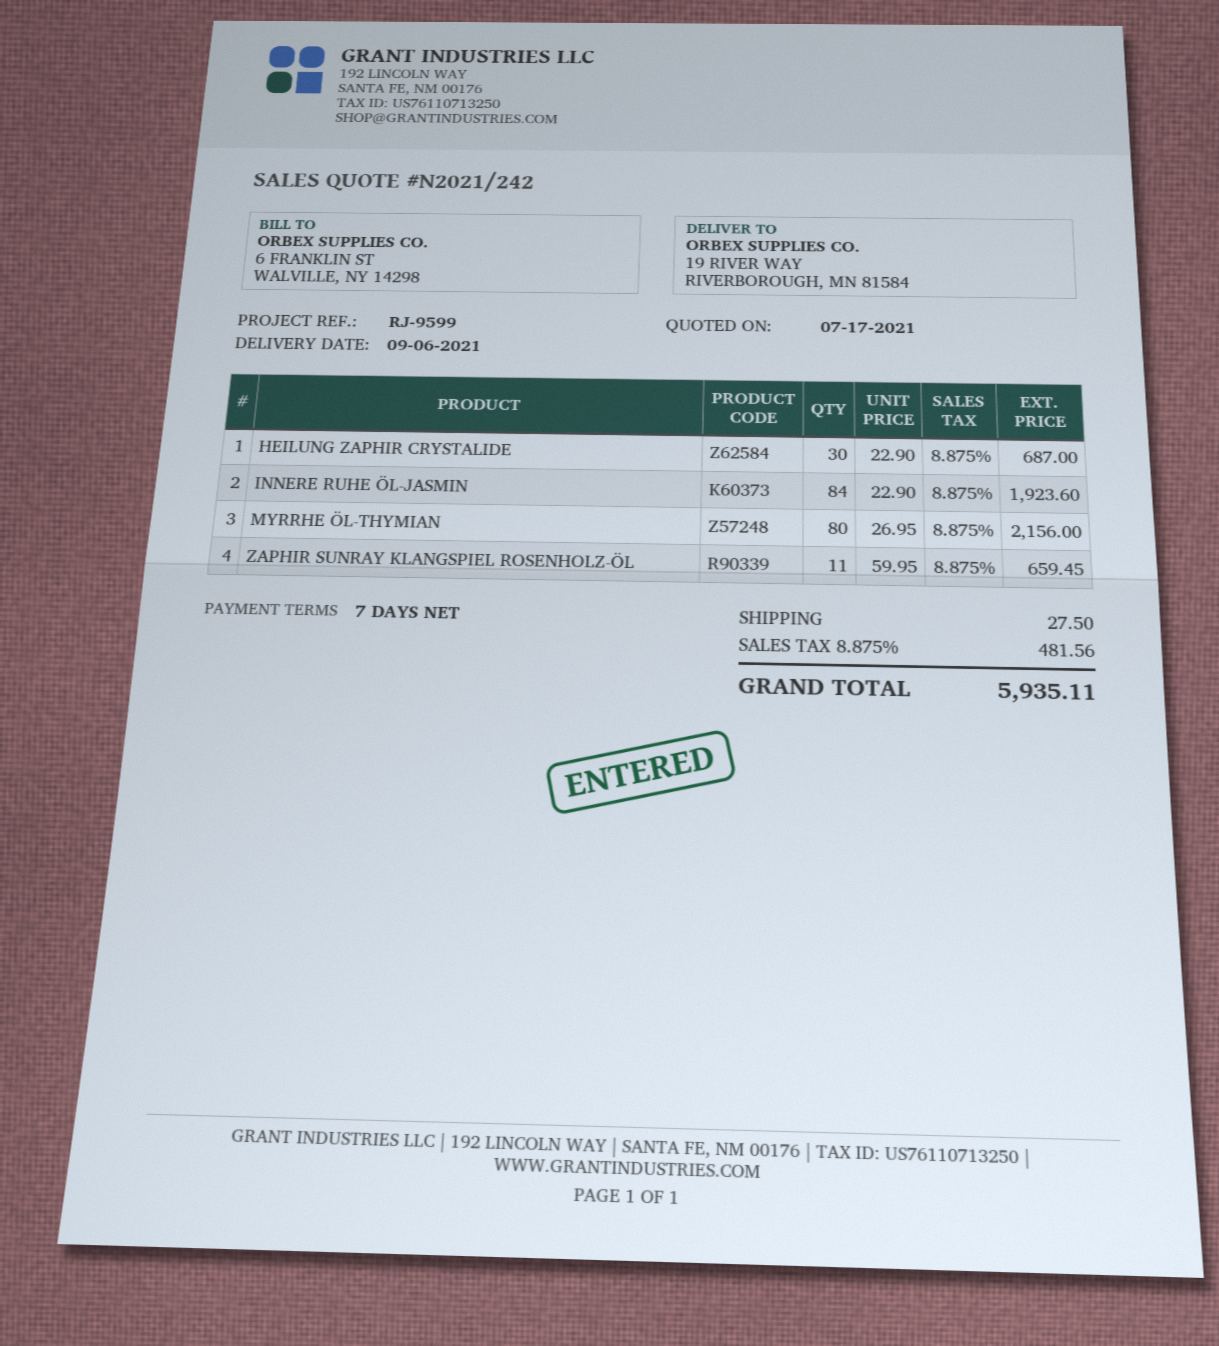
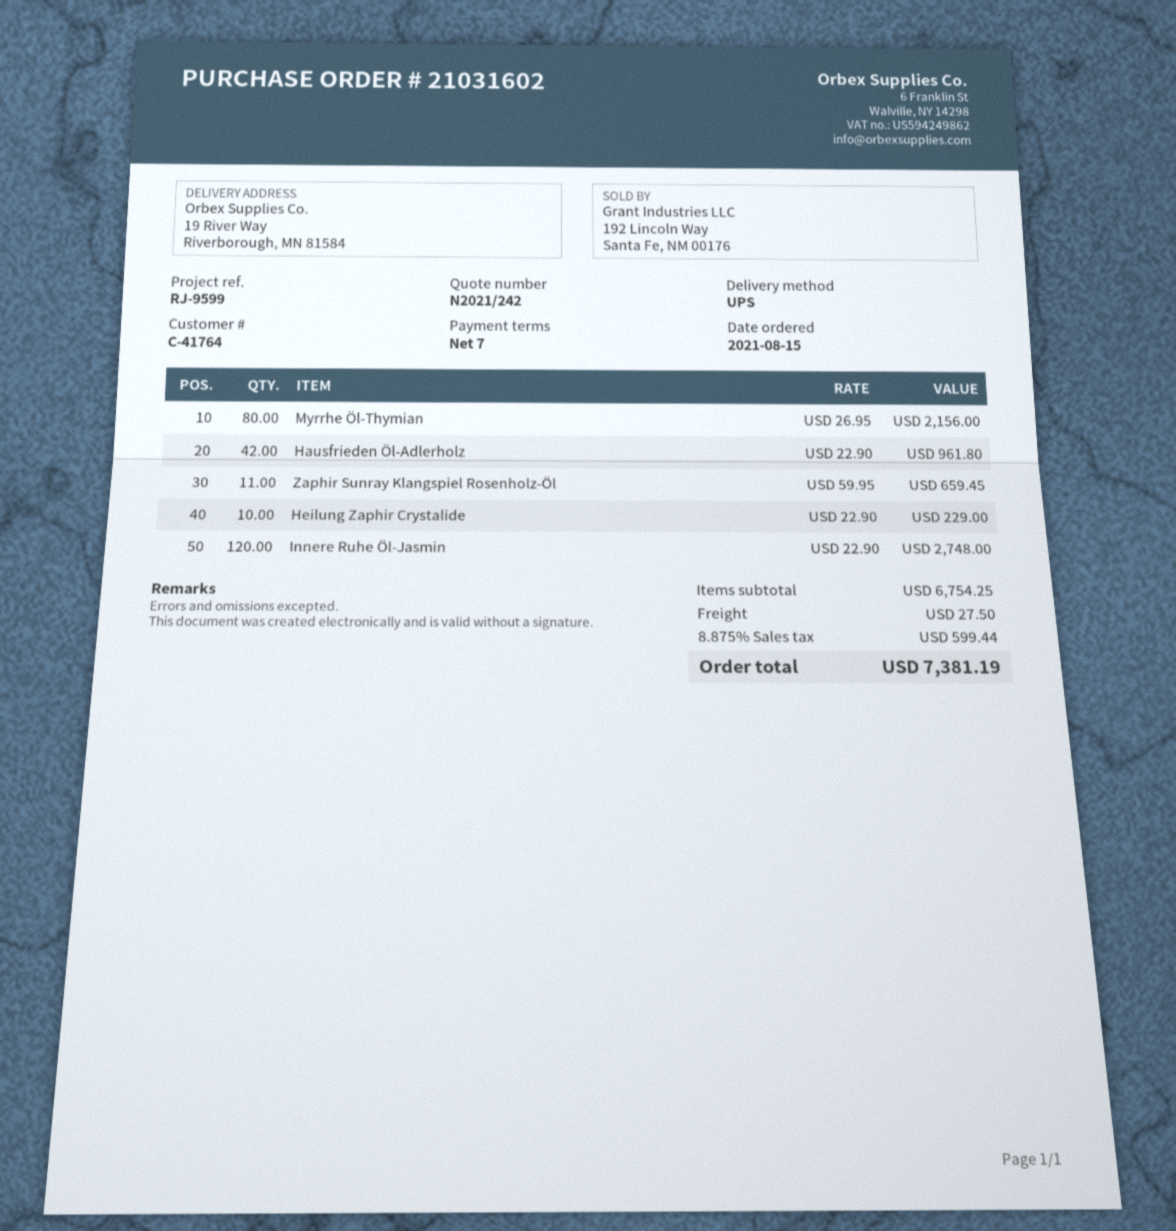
HEILUNG ZAPHIR CRYSTALIDE: 30 x 22.90 = 687.00 -> 10 x 22.90 = 229.00
INNERE RUHE ÖL-JASMIN: 84 x 22.90 = 1923.60 -> 120 x 22.90 = 2748.00
Hausfrieden Öl-Adlerholz: none -> 42 x 22.90 = 961.80
tax: 8.875% = 481.56 -> 8.875% = 599.44
total: 5935.11 -> 7381.19

